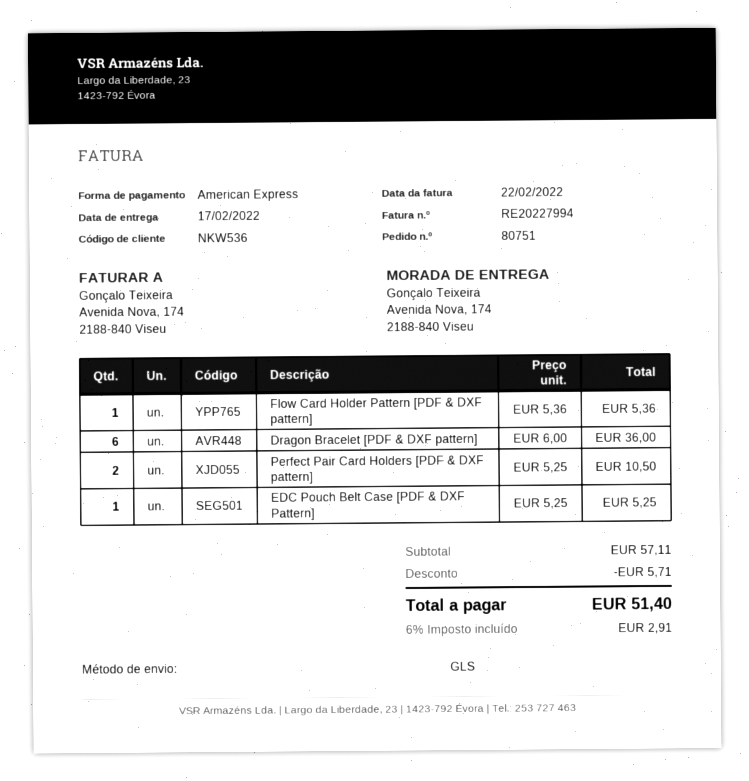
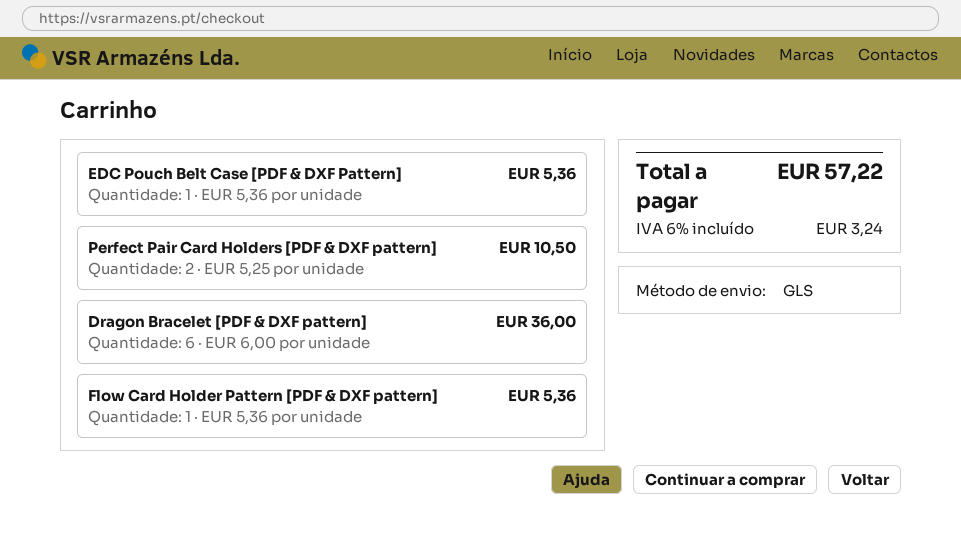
EDC Pouch Belt Case [PDF & DXF Pattern]: 1 x 5.25 = 5.25 -> 1 x 5.36 = 5.36
discount: 5.71 -> none
tax: 6% = 2.91 -> 6% = 3.24
total: 51.40 -> 57.22

